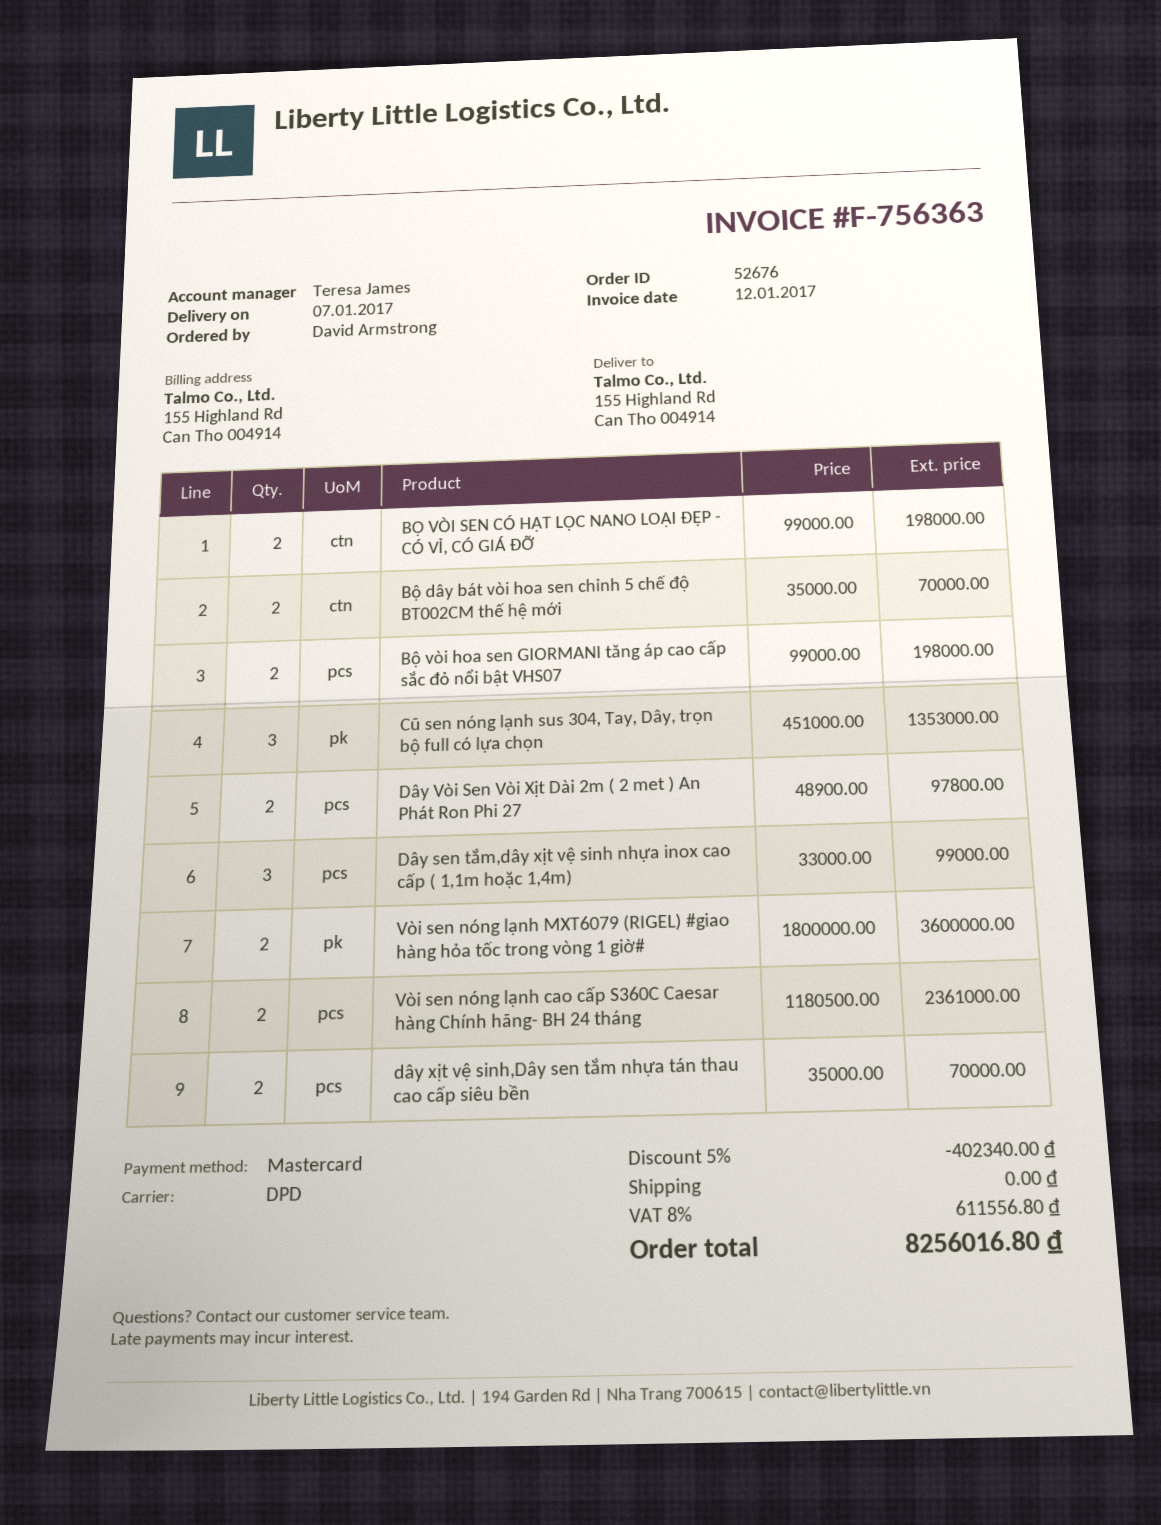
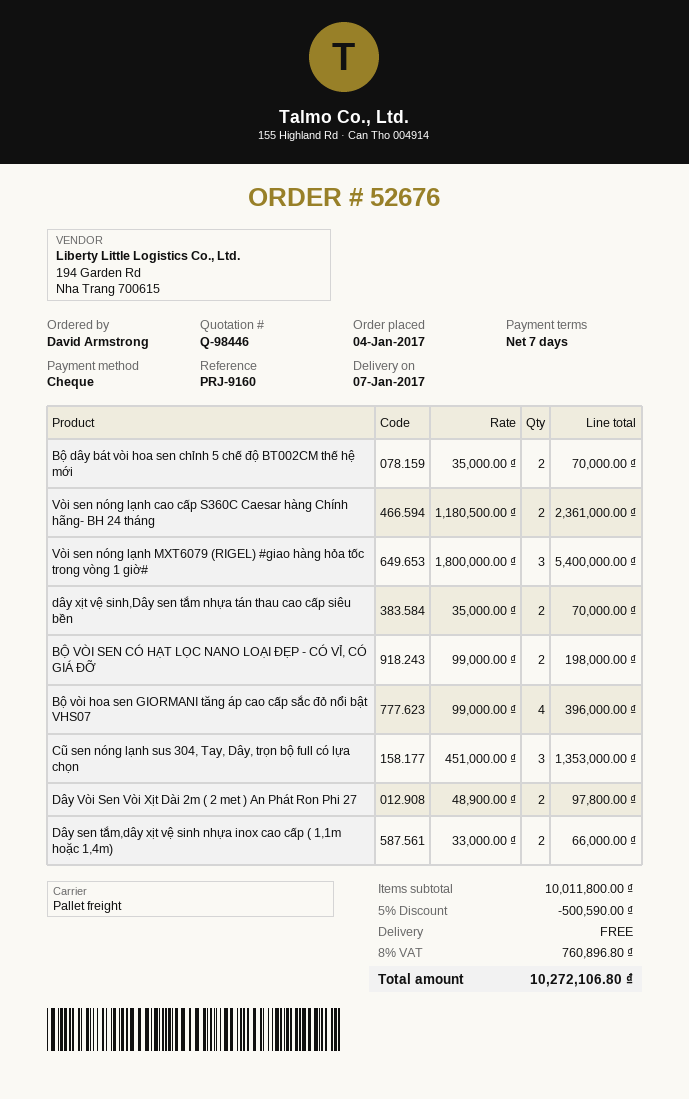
payment method: Mastercard -> cheque
shipping method: DPD -> pallet freight
Bộ vòi hoa sen GIORMANI tăng áp cao cấp sắc đỏ nổi bật VHS07: 2 x 99000.00 = 198000.00 -> 4 x 99000.00 = 396000.00
Dây sen tắm,dây xịt vệ sinh nhựa inox cao cấp ( 1,1m hoặc 1,4m): 3 x 33000.00 = 99000.00 -> 2 x 33000.00 = 66000.00
Vòi sen nóng lạnh MXT6079 (RIGEL) #giao hàng hỏa tốc trong vòng 1 giờ#: 2 x 1800000.00 = 3600000.00 -> 3 x 1800000.00 = 5400000.00
discount: 5% = 402340.00 -> 5% = 500590.00
tax: 8% = 611556.80 -> 8% = 760896.80
total: 8256016.80 -> 10272106.80

